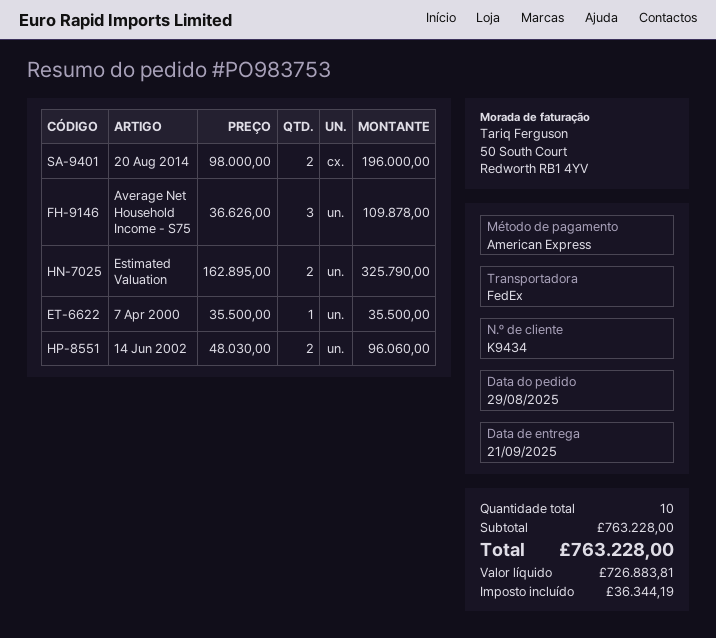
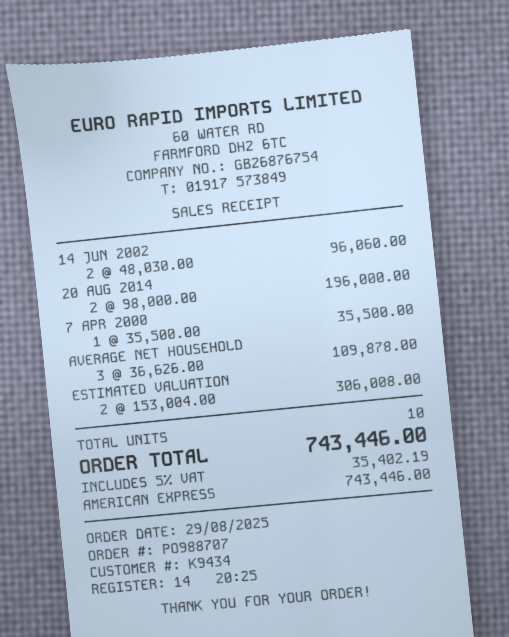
order number: PO983753 -> PO988707
Estimated Valuation: 2 x 162895.00 = 325790.00 -> 2 x 153004.00 = 306008.00
tax: 36344.19 -> 35402.19
total: 763228.00 -> 743446.00

